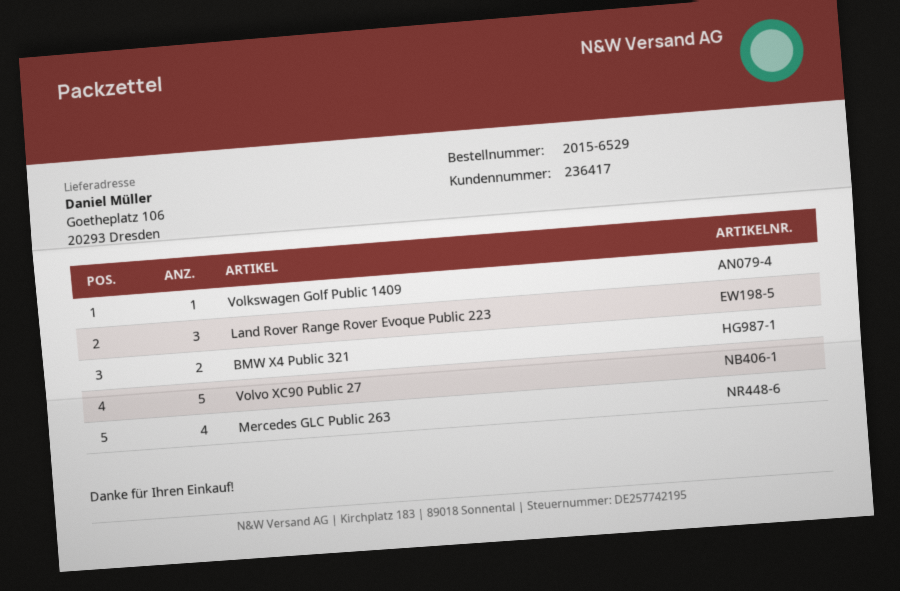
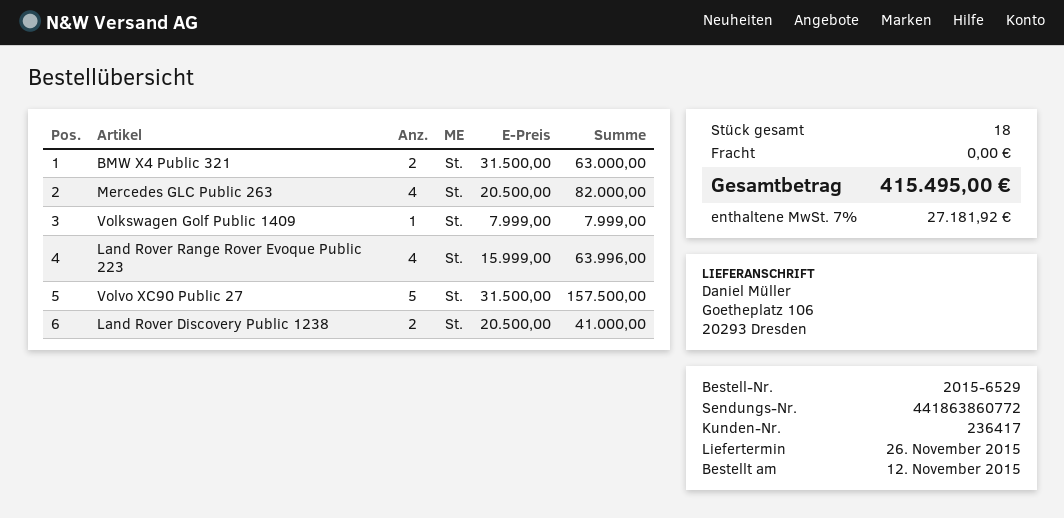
Land Rover Range Rover Evoque Public 223: 3 -> 4
Land Rover Discovery Public 1238: none -> 2

